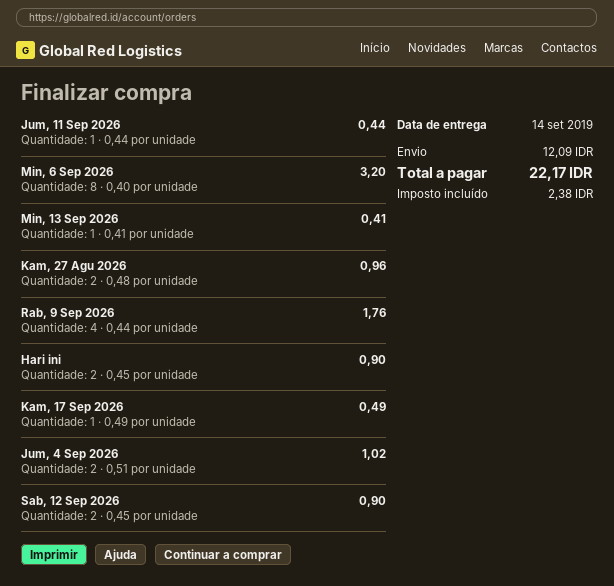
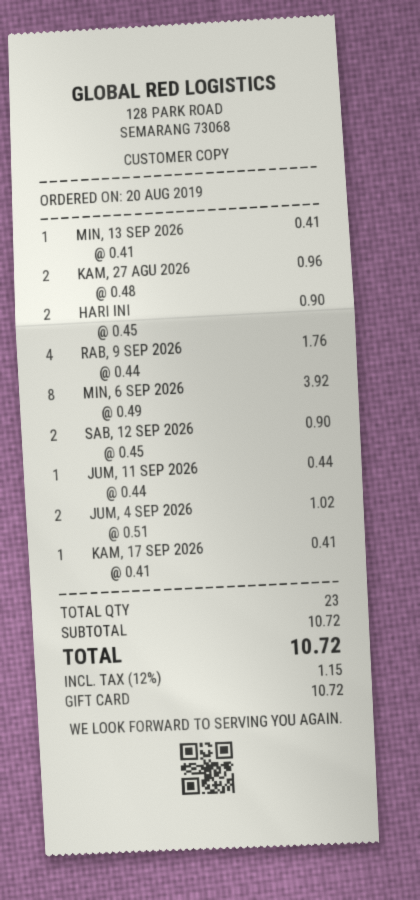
Min, 6 Sep 2026: 8 x 0.40 = 3.20 -> 8 x 0.49 = 3.92
Kam, 17 Sep 2026: 1 x 0.49 = 0.49 -> 1 x 0.41 = 0.41
shipping: 12.09 -> none
tax: 2.38 -> 1.15
total: 22.17 -> 10.72

